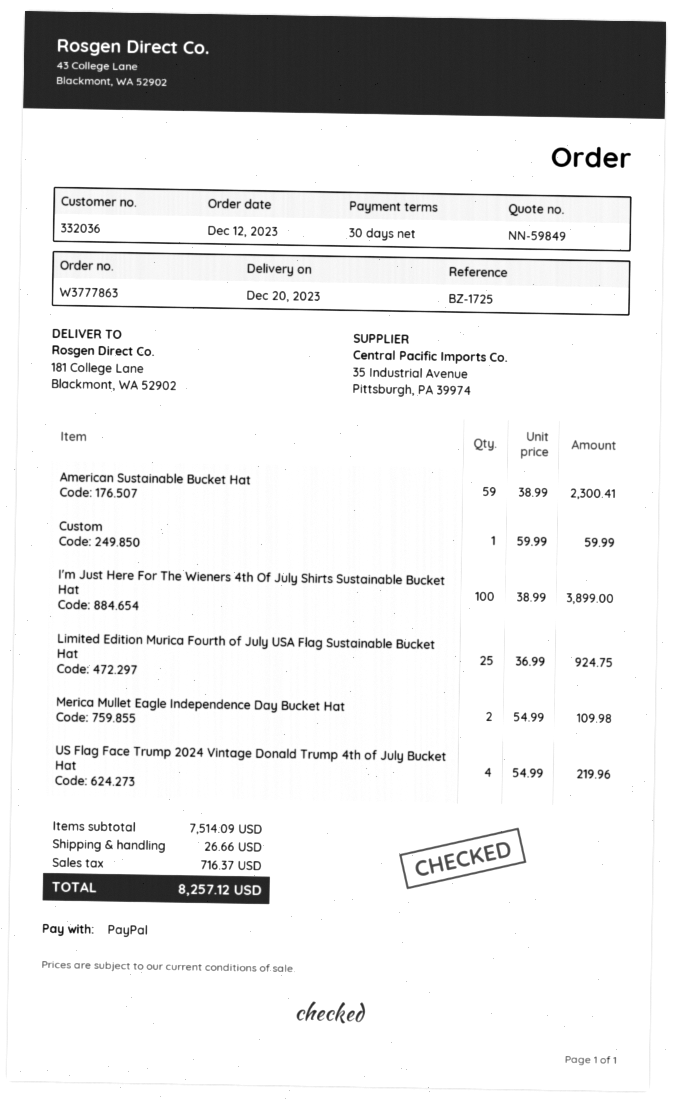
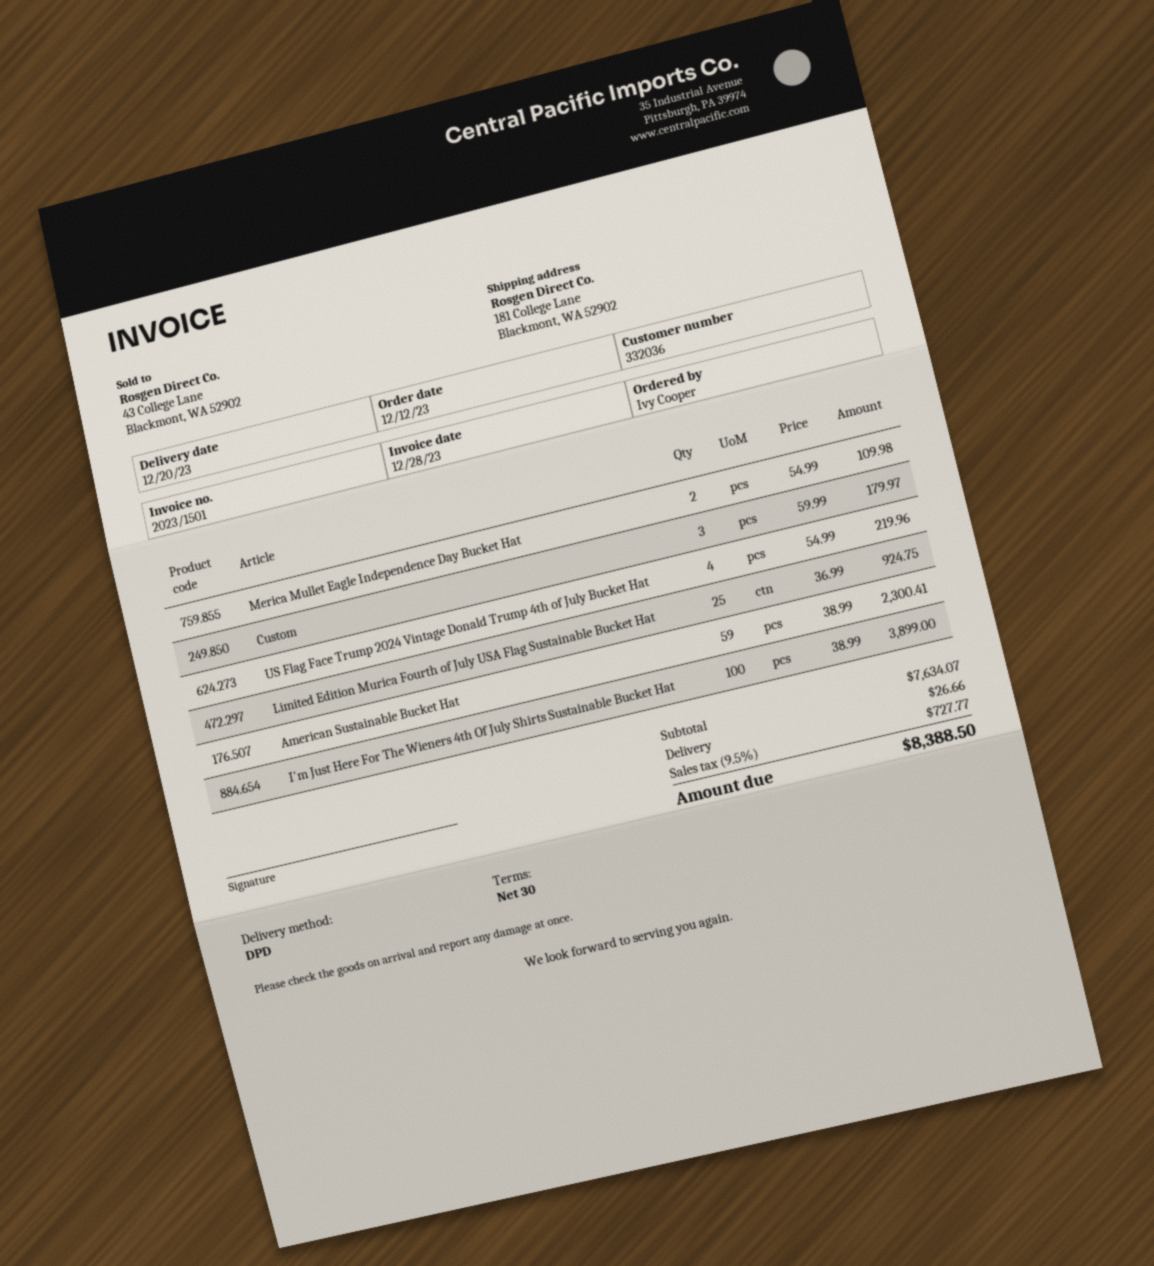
Custom: 1 x 59.99 = 59.99 -> 3 x 59.99 = 179.97
subtotal: 7514.09 -> 7634.07
tax: 716.37 -> 727.77
total: 8257.12 -> 8388.50

